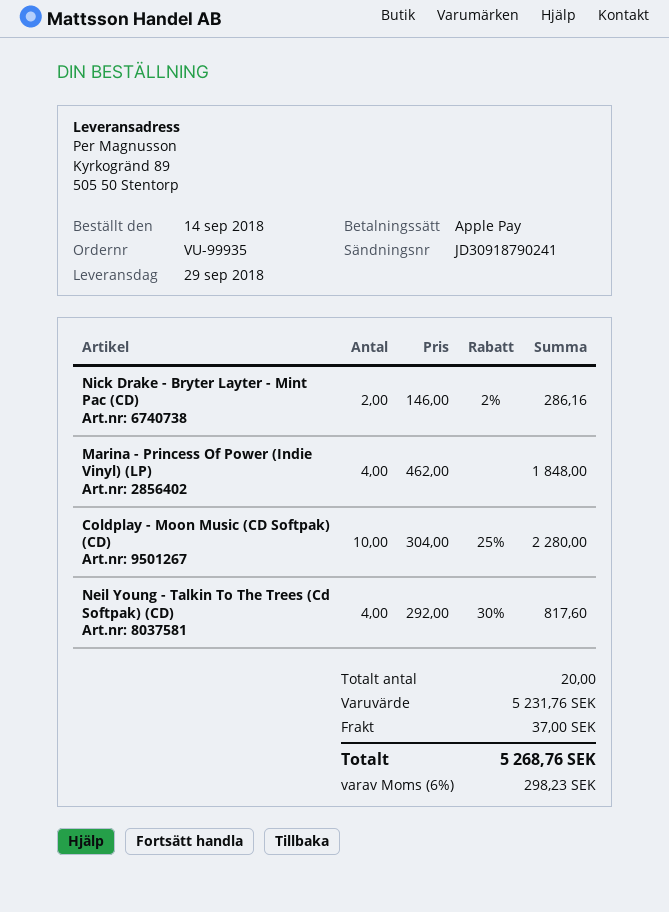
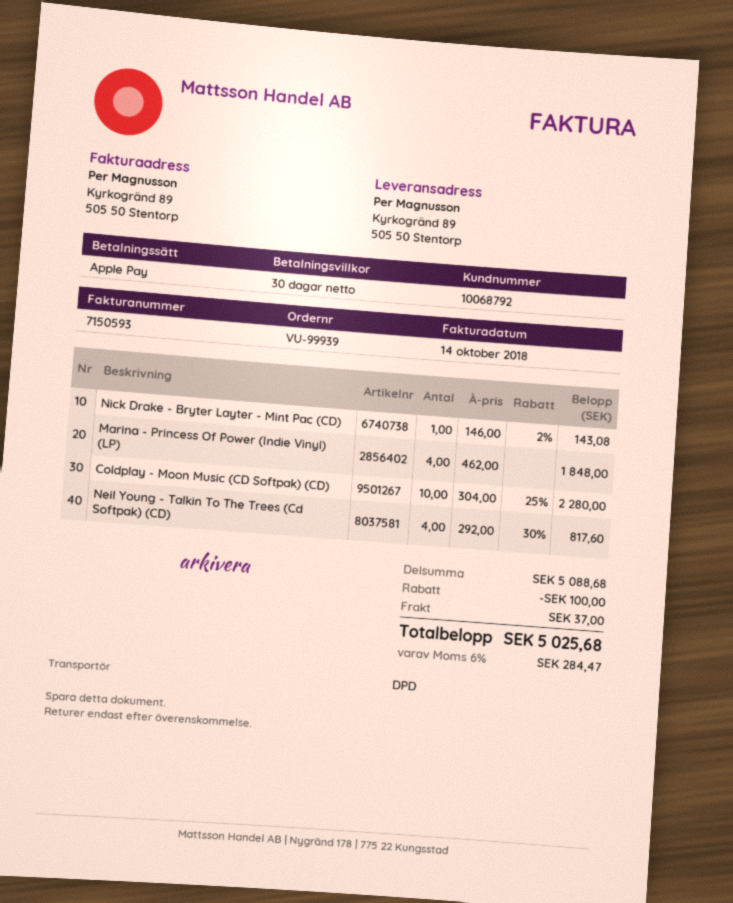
order number: VU-99935 -> VU-99939
Nick Drake - Bryter Layter - Mint Pac (CD): 2 x 146.00 - 2% = 286.16 -> 1 x 146.00 - 2% = 143.08
subtotal: 5231.76 -> 5088.68
discount: none -> 100.00
tax: 6% = 298.23 -> 6% = 284.47
total: 5268.76 -> 5025.68

